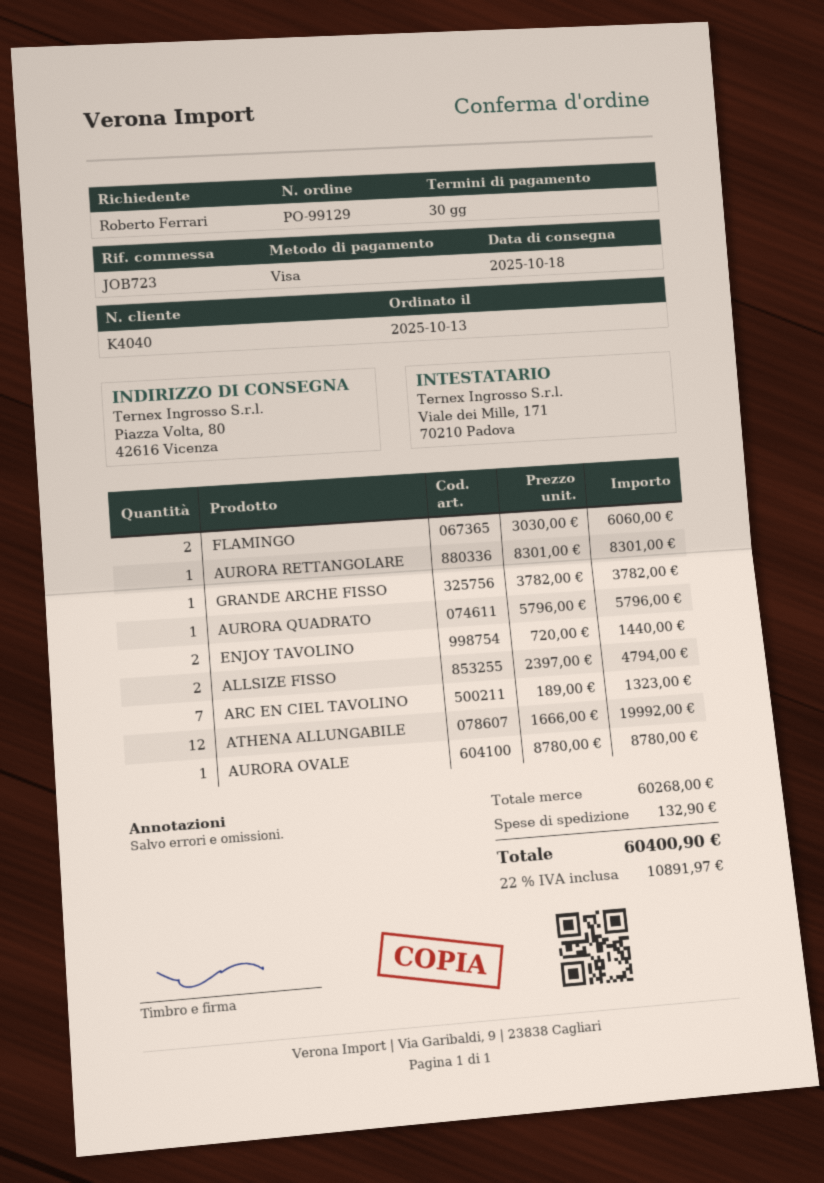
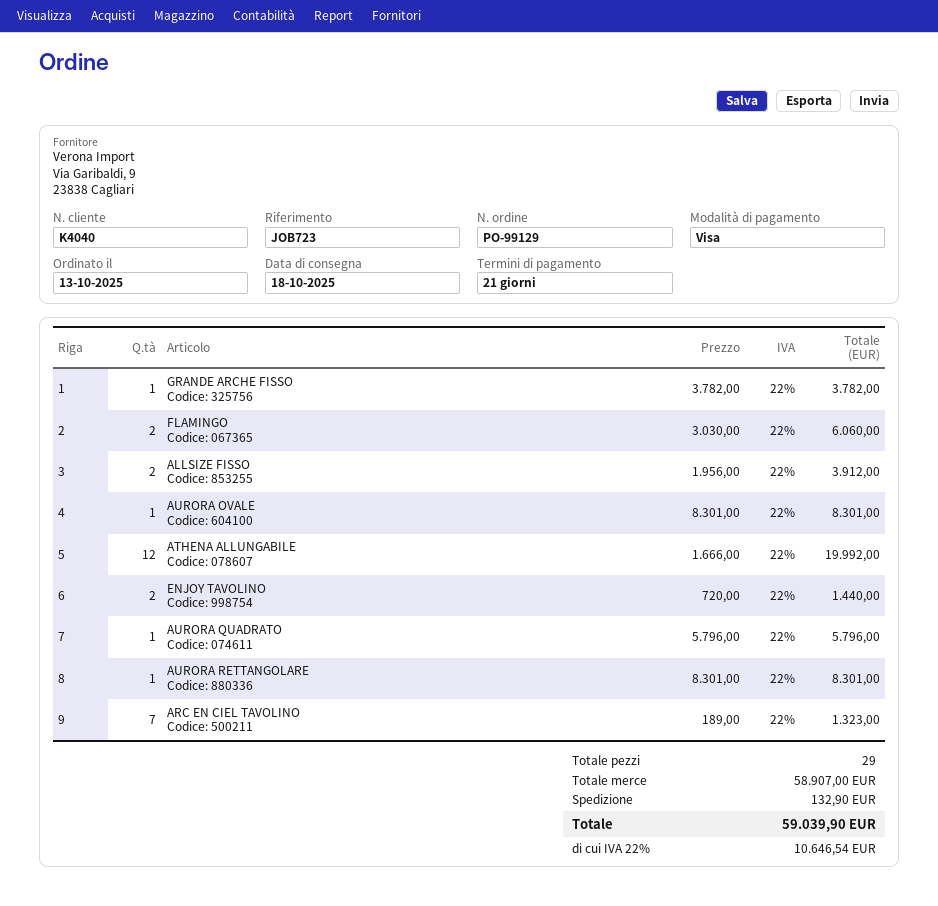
payment terms: 30 days -> 21 days
ALLSIZE FISSO: 2 x 2397.00 = 4794.00 -> 2 x 1956.00 = 3912.00
AURORA OVALE: 1 x 8780.00 = 8780.00 -> 1 x 8301.00 = 8301.00
subtotal: 60268.00 -> 58907.00
tax: 22% = 10891.97 -> 22% = 10646.54
total: 60400.90 -> 59039.90

